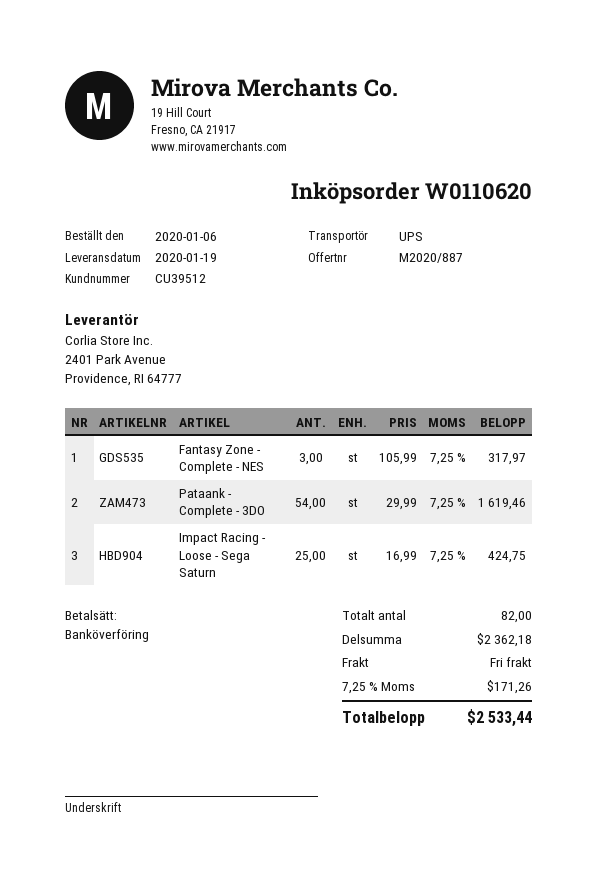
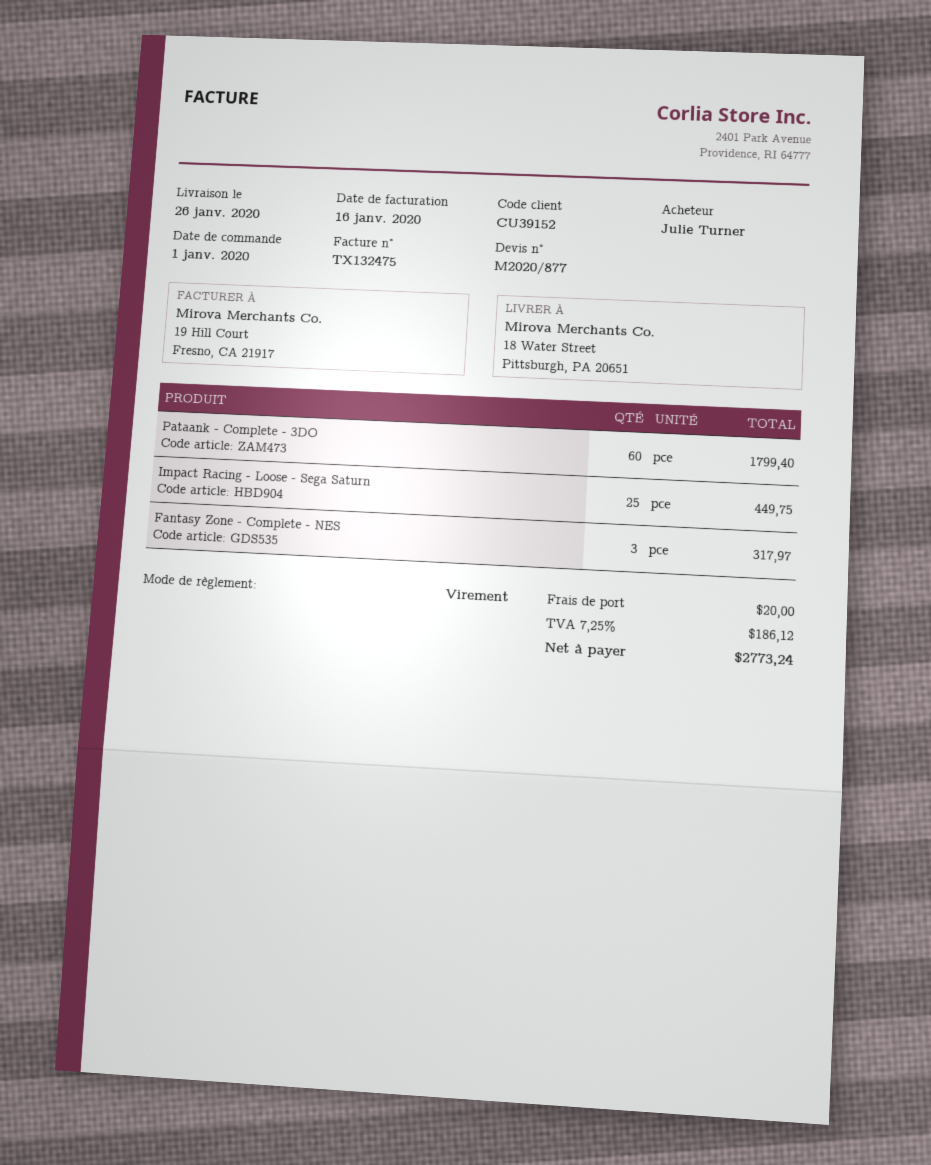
quote number: M2020/887 -> M2020/877
order date: 2020-01-06 -> 2020-01-01
delivery date: 2020-01-19 -> 2020-01-26
customer number: CU39512 -> CU39152
Pataank - Complete - 3DO: 54 for 1619.46 -> 60 for 1799.40
Impact Racing - Loose - Sega Saturn: 25 for 424.75 -> 25 for 449.75
shipping: 0.00 -> 20.00
tax: 7.25% = 171.26 -> 7.25% = 186.12
total: 2533.44 -> 2773.24

